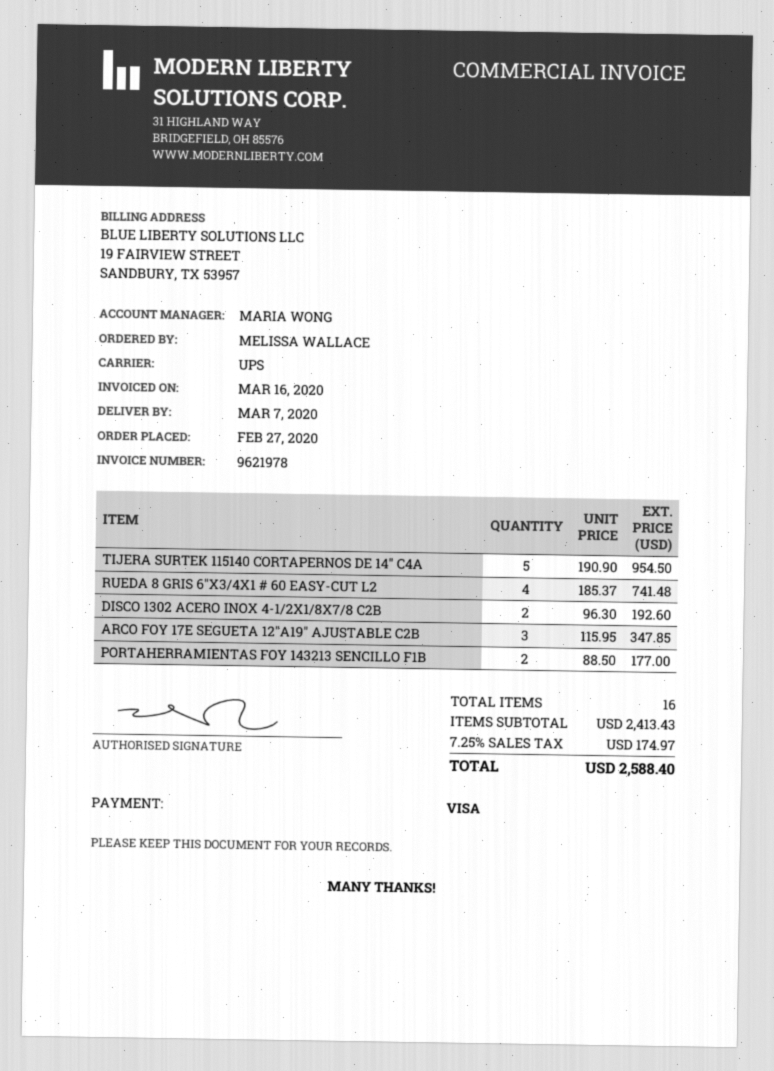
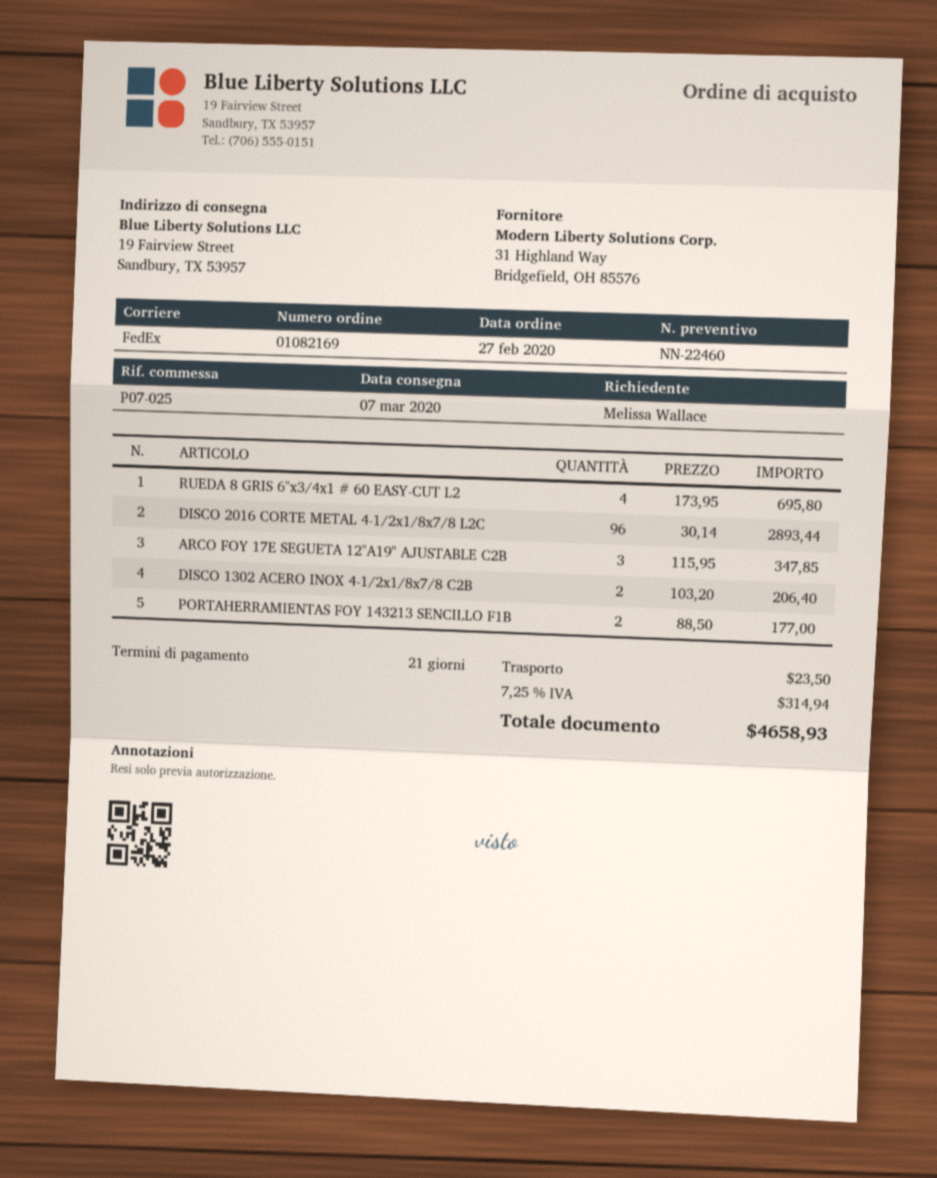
shipping method: UPS -> FedEx
TIJERA SURTEK 115140 CORTAPERNOS DE 14" C4A: 5 x 190.90 = 954.50 -> none
RUEDA 8 GRIS 6"X3/4X1 # 60 EASY-CUT L2: 4 x 185.37 = 741.48 -> 4 x 173.95 = 695.80
DISCO 1302 ACERO INOX 4-1/2X1/8X7/8 C2B: 2 x 96.30 = 192.60 -> 2 x 103.20 = 206.40
DISCO 2016 CORTE METAL 4-1/2x1/8x7/8 L2C: none -> 96 x 30.14 = 2893.44
shipping: none -> 23.50
tax: 7.25% = 174.97 -> 7.25% = 314.94
total: 2588.40 -> 4658.93

